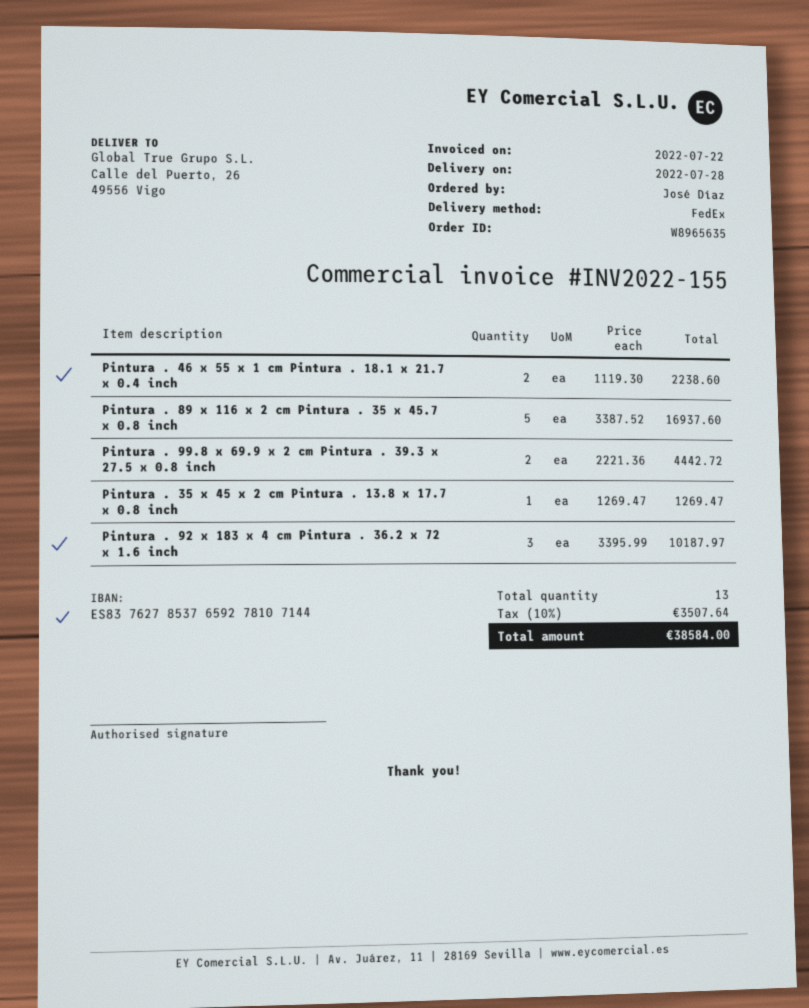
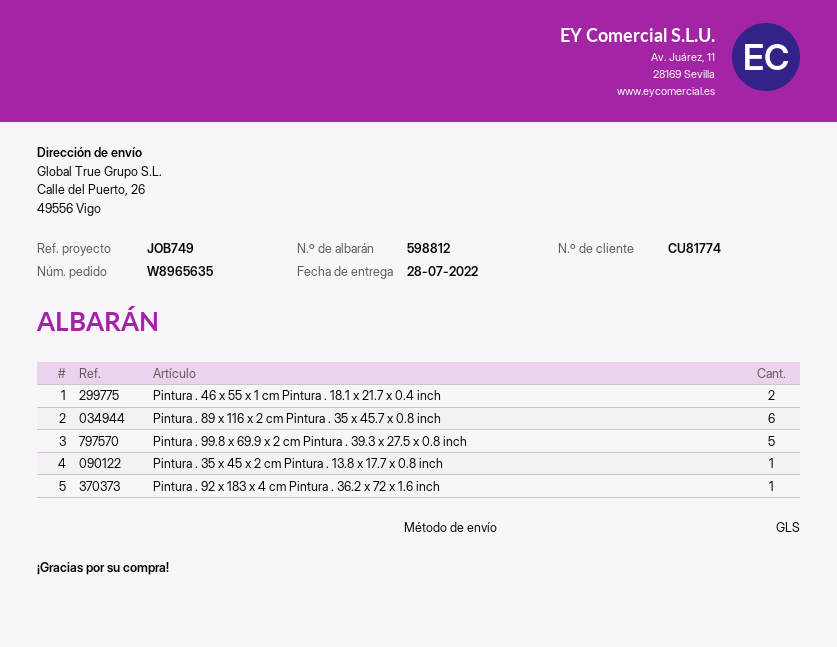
shipping method: FedEx -> GLS
Pintura . 89 x 116 x 2 cm Pintura . 35 x 45.7 x 0.8 inch: 5 -> 6
Pintura . 99.8 x 69.9 x 2 cm Pintura . 39.3 x 27.5 x 0.8 inch: 2 -> 5
Pintura . 92 x 183 x 4 cm Pintura . 36.2 x 72 x 1.6 inch: 3 -> 1

